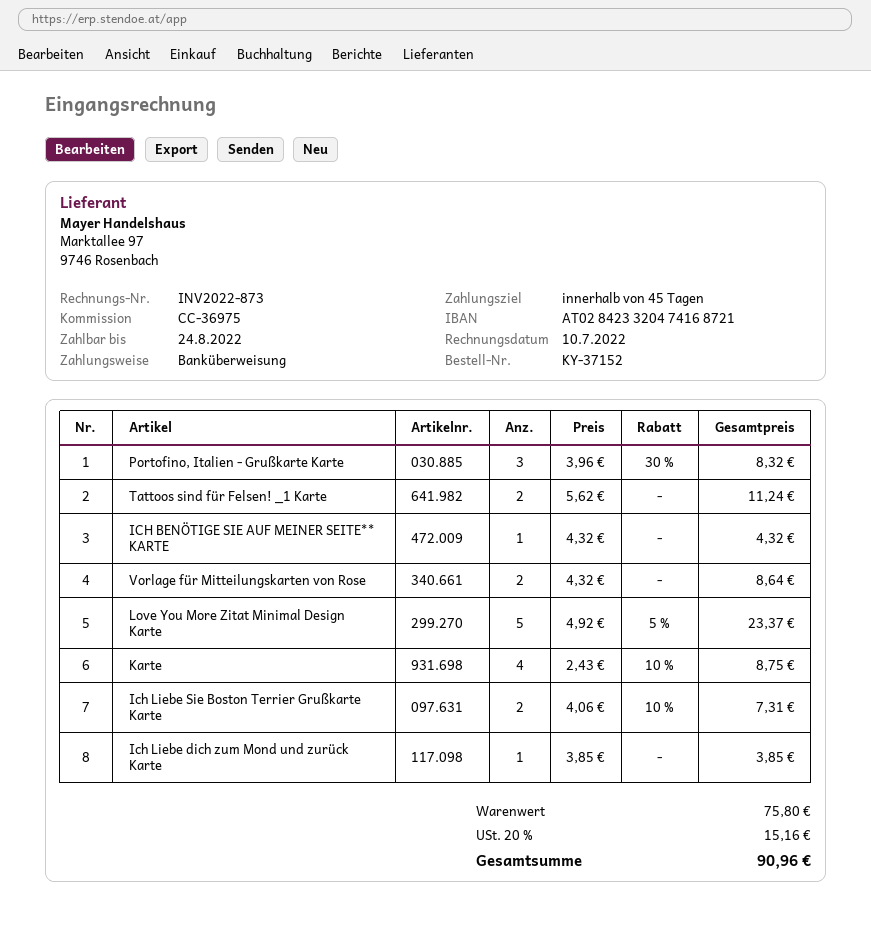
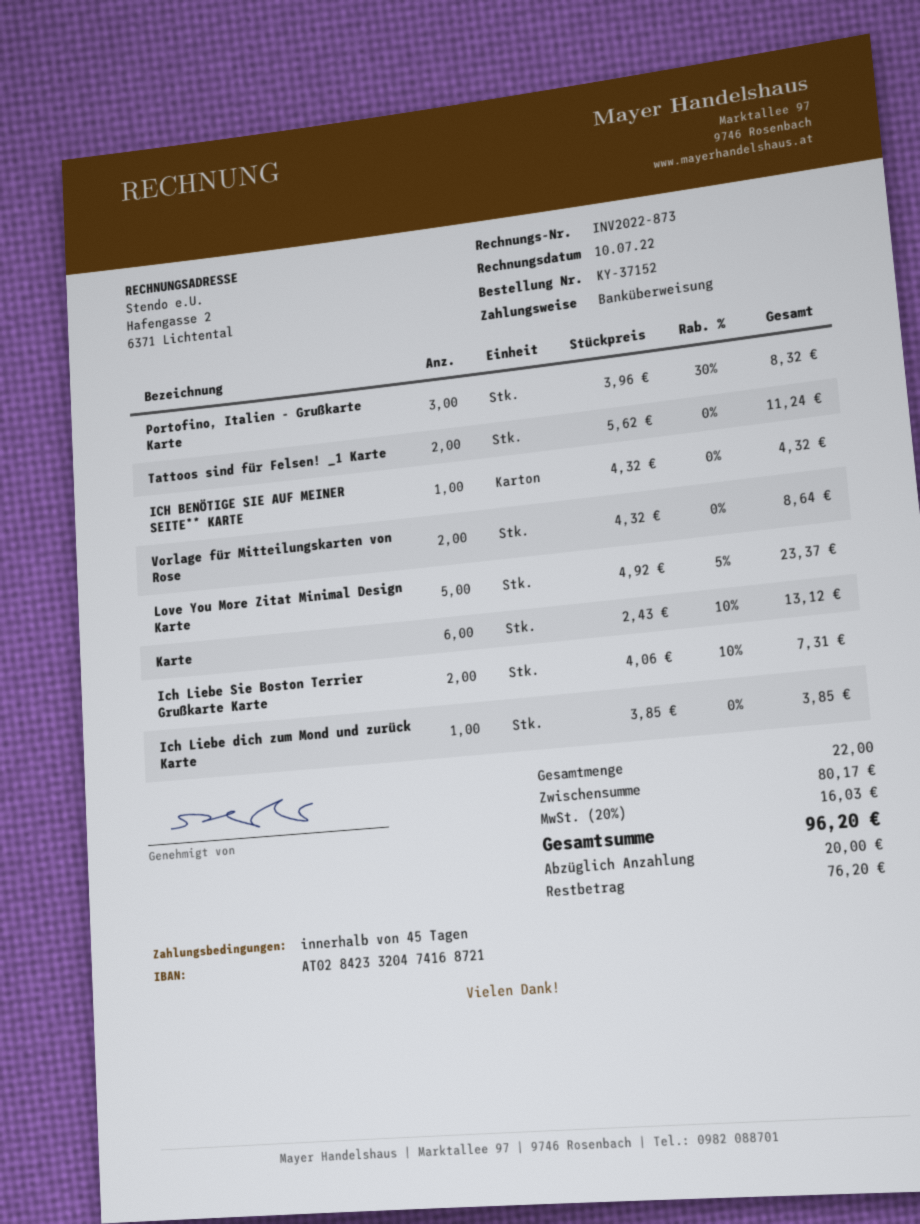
Karte: 4 x 2.43 - 10% = 8.75 -> 6 x 2.43 - 10% = 13.12
subtotal: 75.80 -> 80.17
tax: 20% = 15.16 -> 20% = 16.03
total: 90.96 -> 96.20

